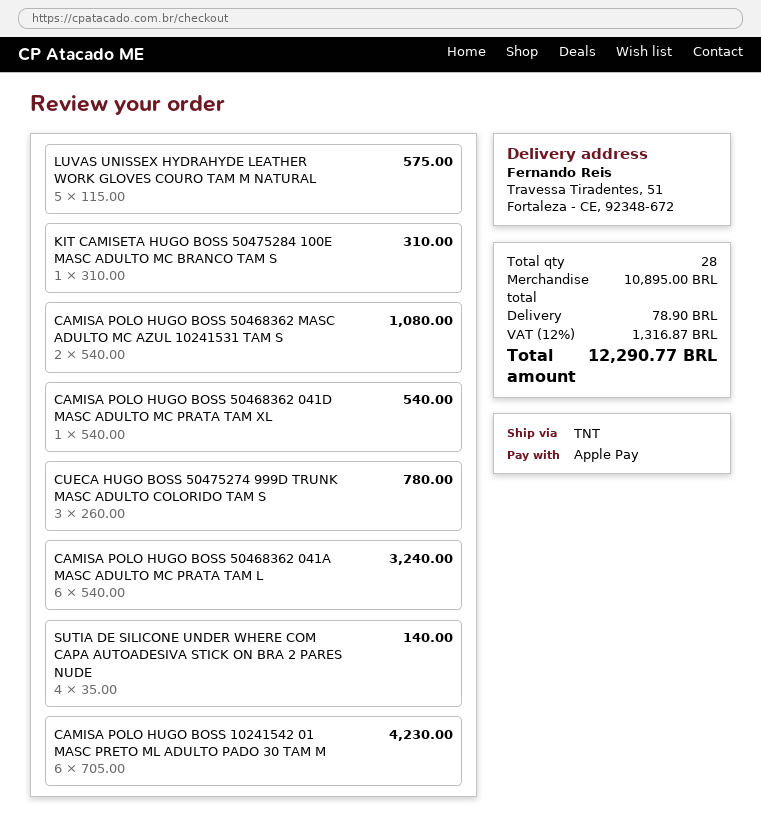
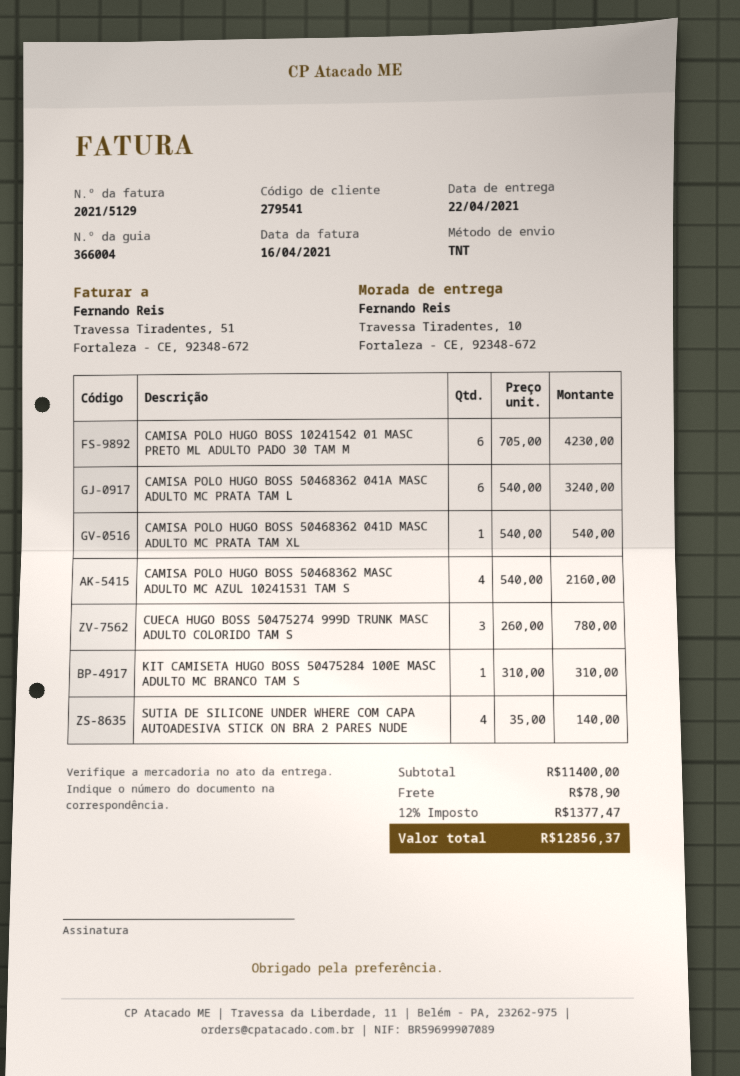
ship to: Travessa Tiradentes, 51, Fortaleza - CE, 92348-672 -> Travessa Tiradentes, 10, Fortaleza - CE, 92348-672
LUVAS UNISSEX HYDRAHYDE LEATHER WORK GLOVES COURO TAM M NATURAL: 5 x 115.00 = 575.00 -> none
CAMISA POLO HUGO BOSS 50468362 MASC ADULTO MC AZUL 10241531 TAM S: 2 x 540.00 = 1080.00 -> 4 x 540.00 = 2160.00
subtotal: 10895.00 -> 11400.00
tax: 12% = 1316.87 -> 12% = 1377.47
total: 12290.77 -> 12856.37

